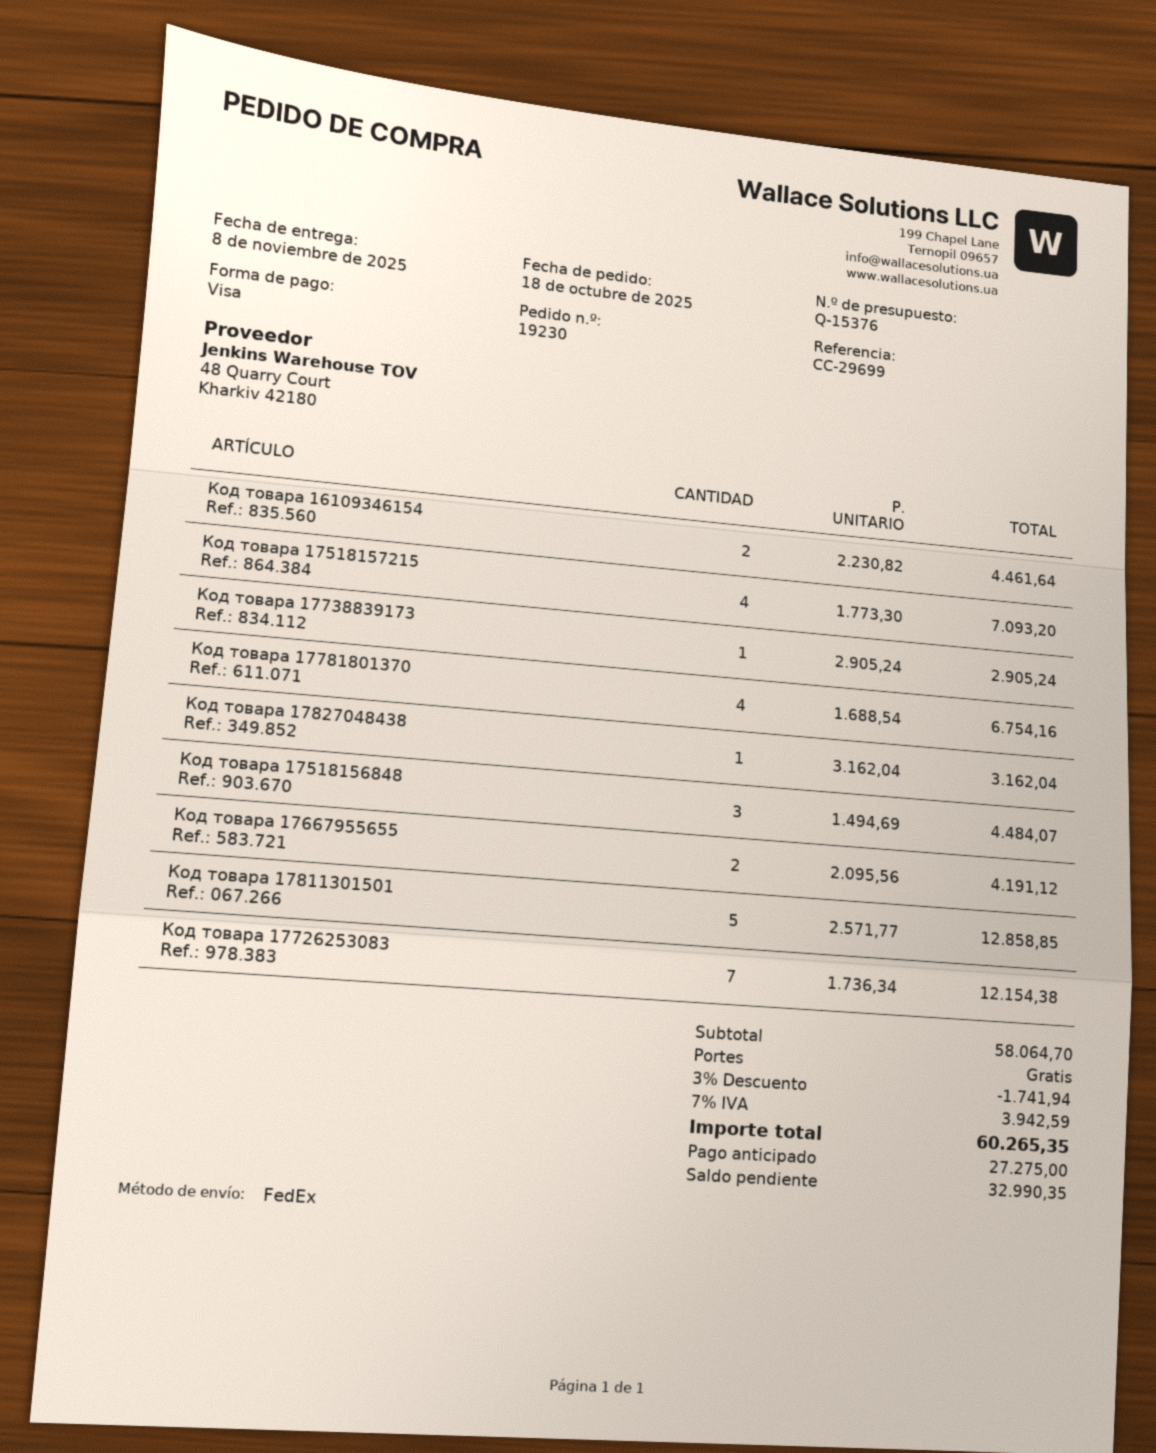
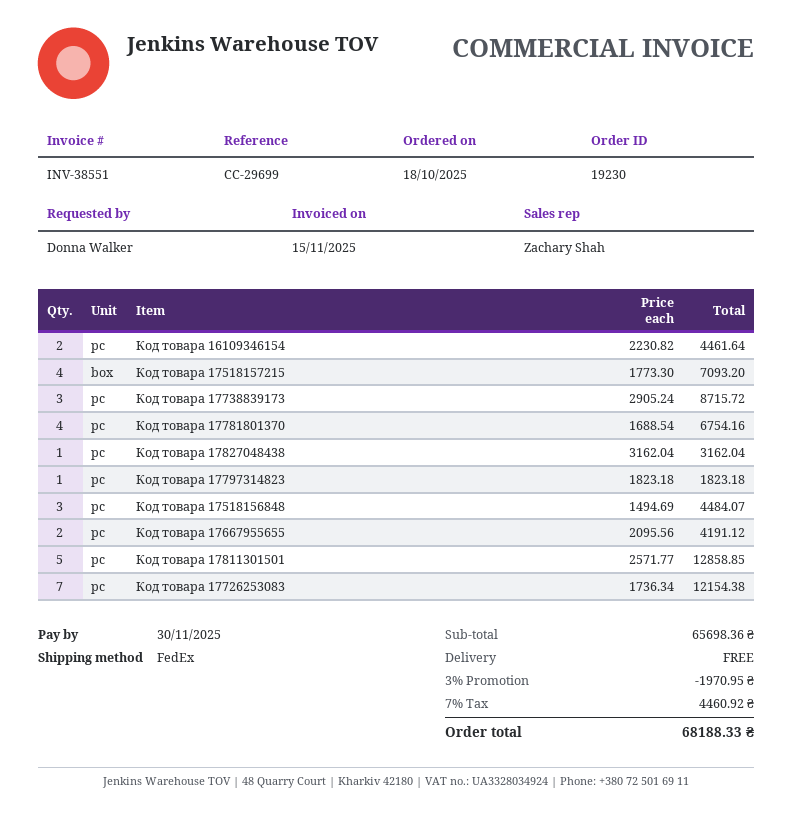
Код товара 17738839173: 1 x 2905.24 = 2905.24 -> 3 x 2905.24 = 8715.72
Код товара 17797314823: none -> 1 x 1823.18 = 1823.18
subtotal: 58064.70 -> 65698.36
discount: 3% = 1741.94 -> 3% = 1970.95
tax: 7% = 3942.59 -> 7% = 4460.92
total: 60265.35 -> 68188.33

